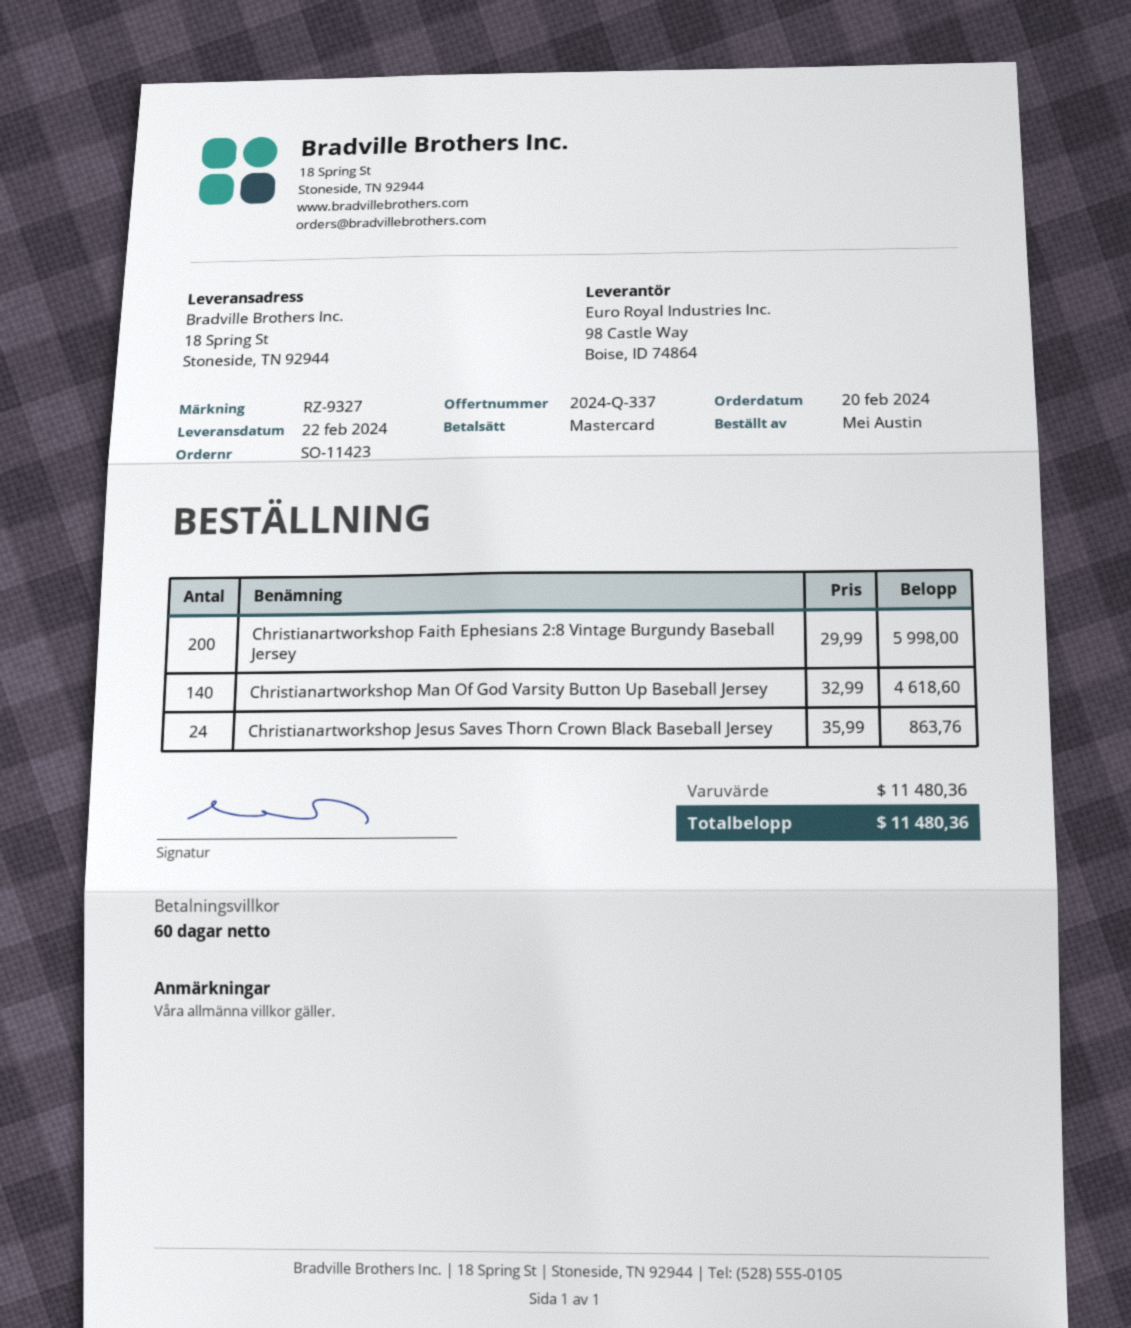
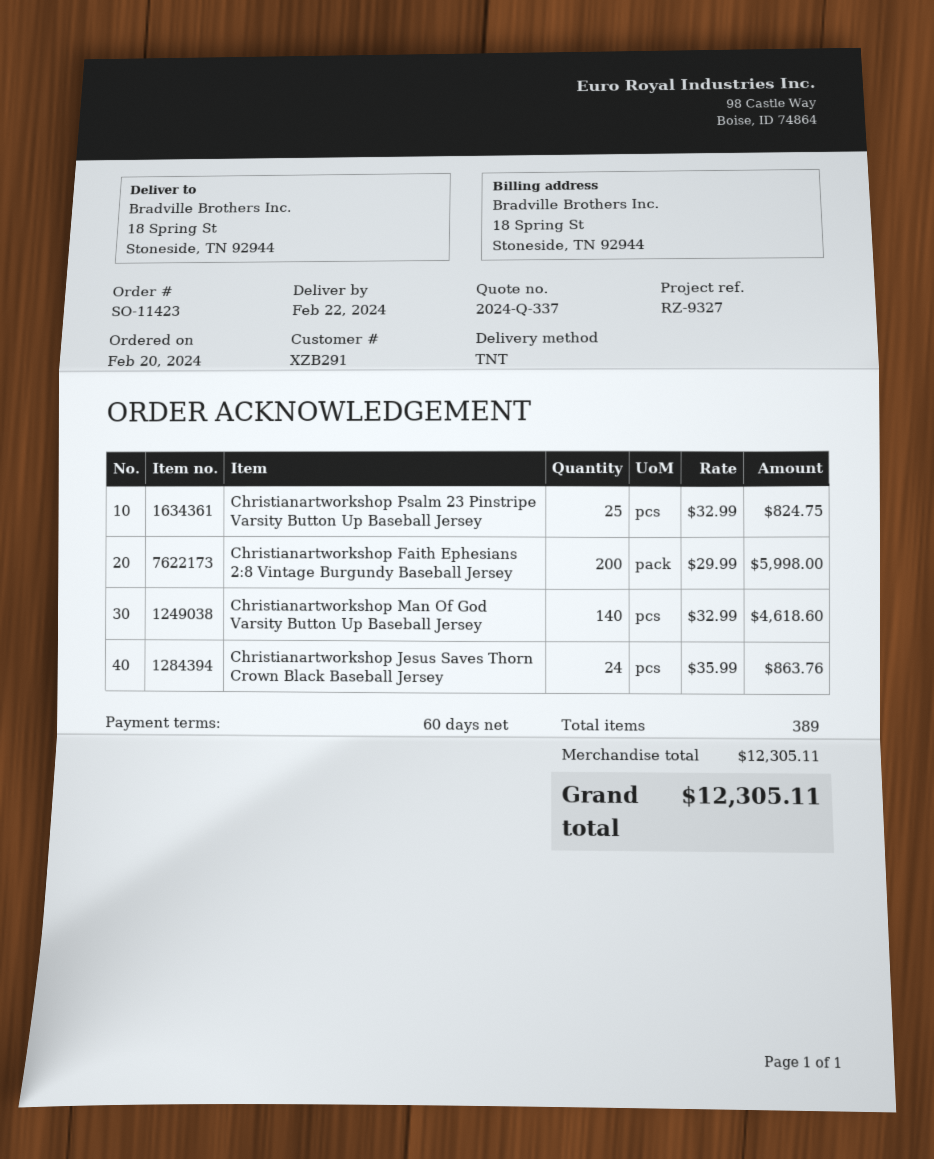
Christianartworkshop Psalm 23 Pinstripe Varsity Button Up Baseball Jersey: none -> 25 x 32.99 = 824.75
subtotal: 11480.36 -> 12305.11
total: 11480.36 -> 12305.11

